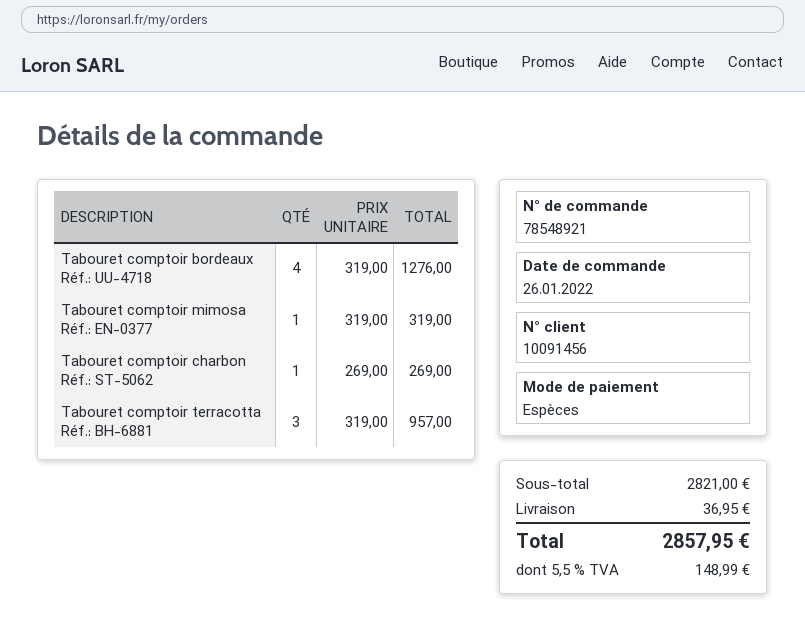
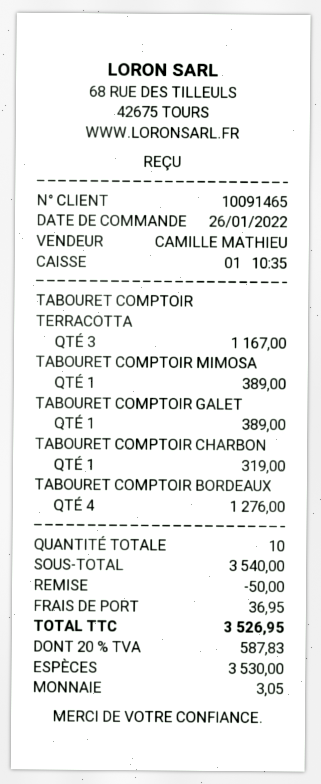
customer number: 10091456 -> 10091465
Tabouret comptoir mimosa: 1 for 319.00 -> 1 for 389.00
Tabouret comptoir charbon: 1 for 269.00 -> 1 for 319.00
Tabouret comptoir terracotta: 3 for 957.00 -> 3 for 1167.00
TABOURET COMPTOIR GALET: none -> 1 for 389.00
subtotal: 2821.00 -> 3540.00
discount: none -> 50.00
tax: 5.5% = 148.99 -> 20% = 587.83
total: 2857.95 -> 3526.95

